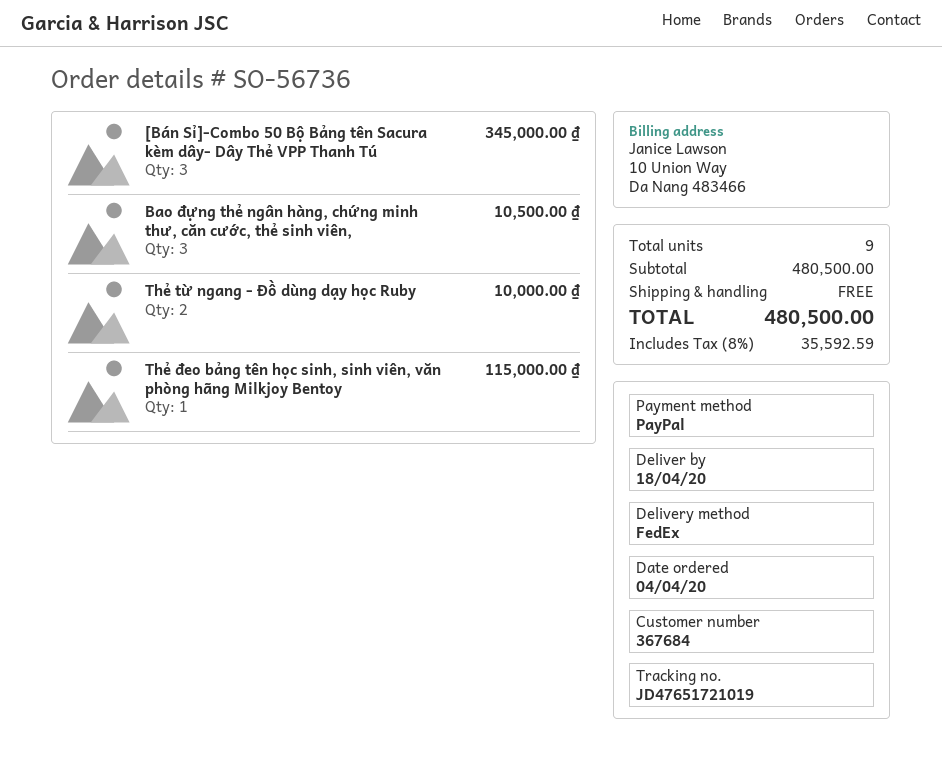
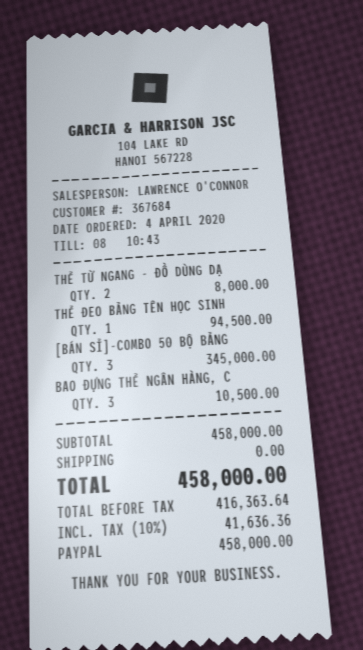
Thẻ từ ngang - Đồ dùng dạy học Ruby: 2 for 10000.00 -> 2 for 8000.00
Thẻ đeo bảng tên học sinh, sinh viên, văn phòng hãng Milkjoy Bentoy: 1 for 115000.00 -> 1 for 94500.00
subtotal: 480500.00 -> 458000.00
tax: 8% = 35592.59 -> 10% = 41636.36
total: 480500.00 -> 458000.00

